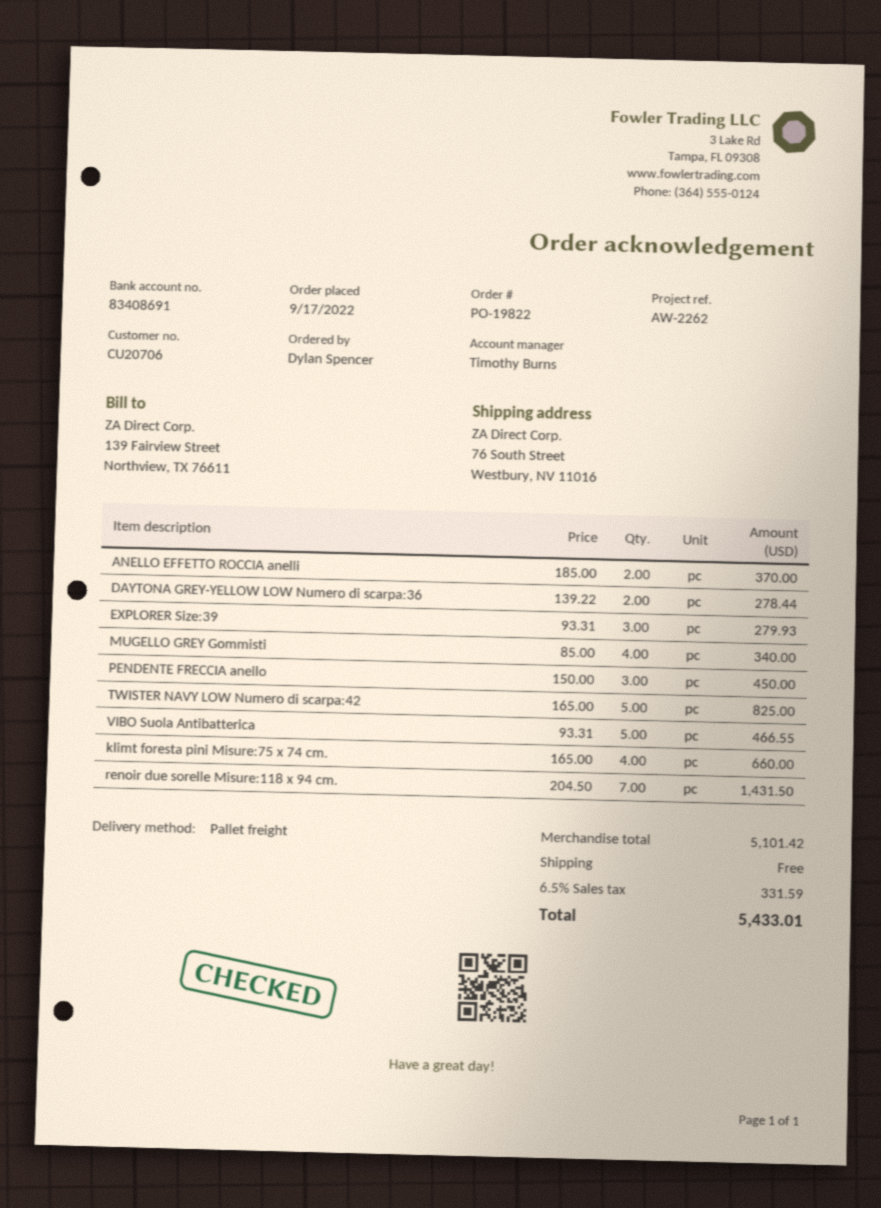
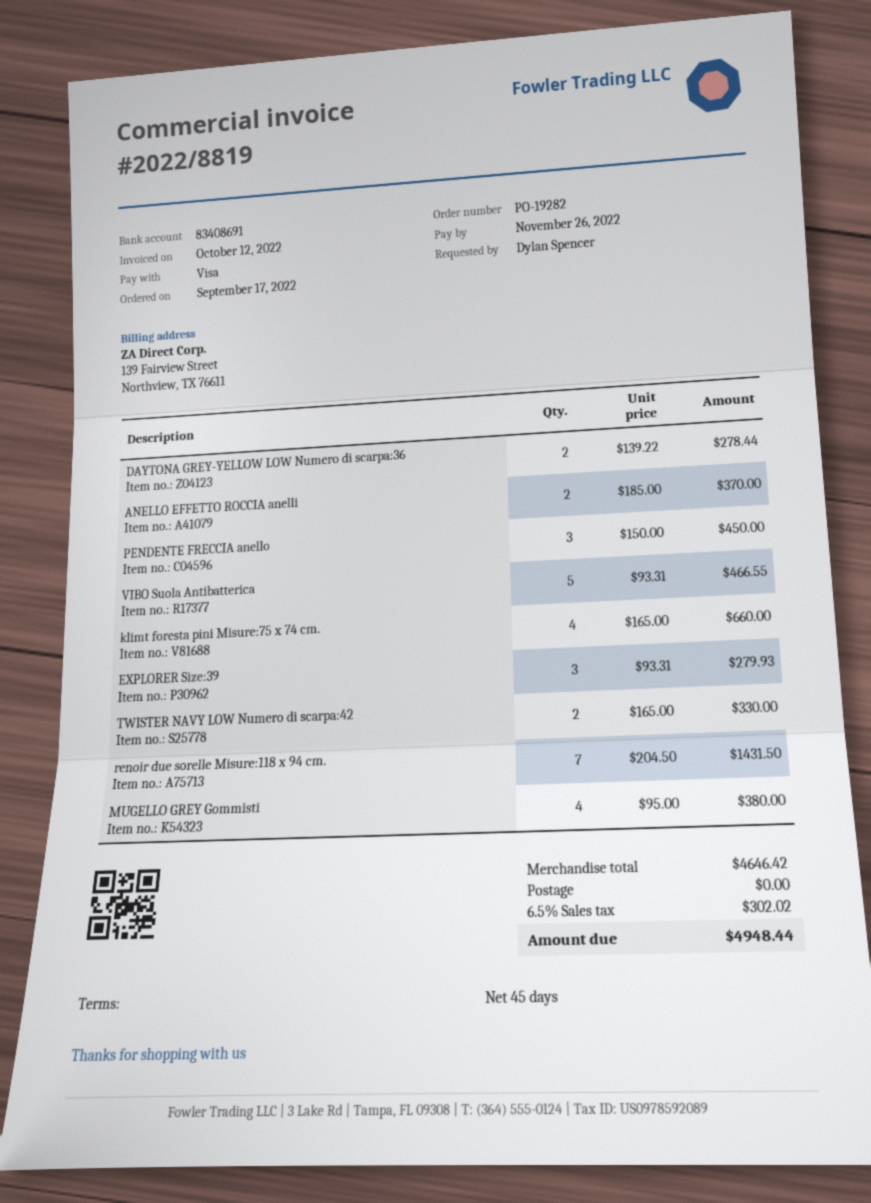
order number: PO-19822 -> PO-19282
MUGELLO GREY Gommisti: 4 x 85.00 = 340.00 -> 4 x 95.00 = 380.00
TWISTER NAVY LOW Numero di scarpa:42: 5 x 165.00 = 825.00 -> 2 x 165.00 = 330.00
subtotal: 5101.42 -> 4646.42
tax: 6.5% = 331.59 -> 6.5% = 302.02
total: 5433.01 -> 4948.44

